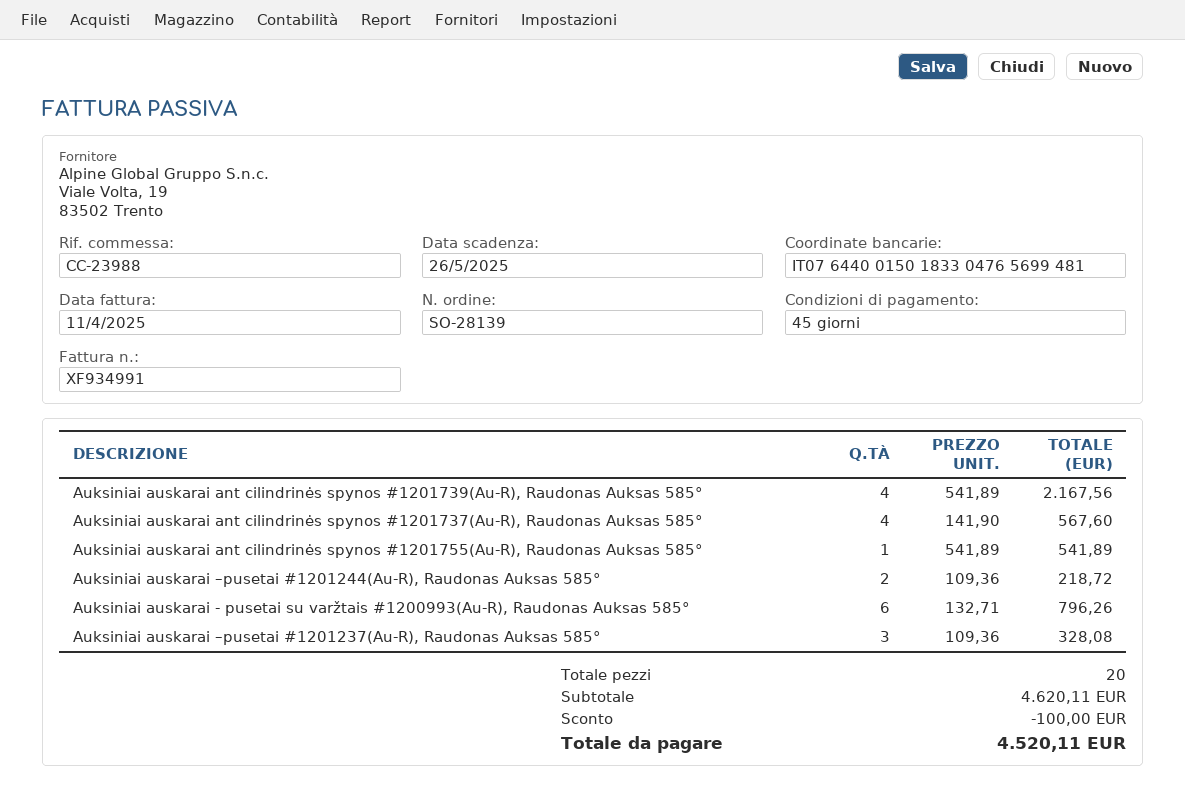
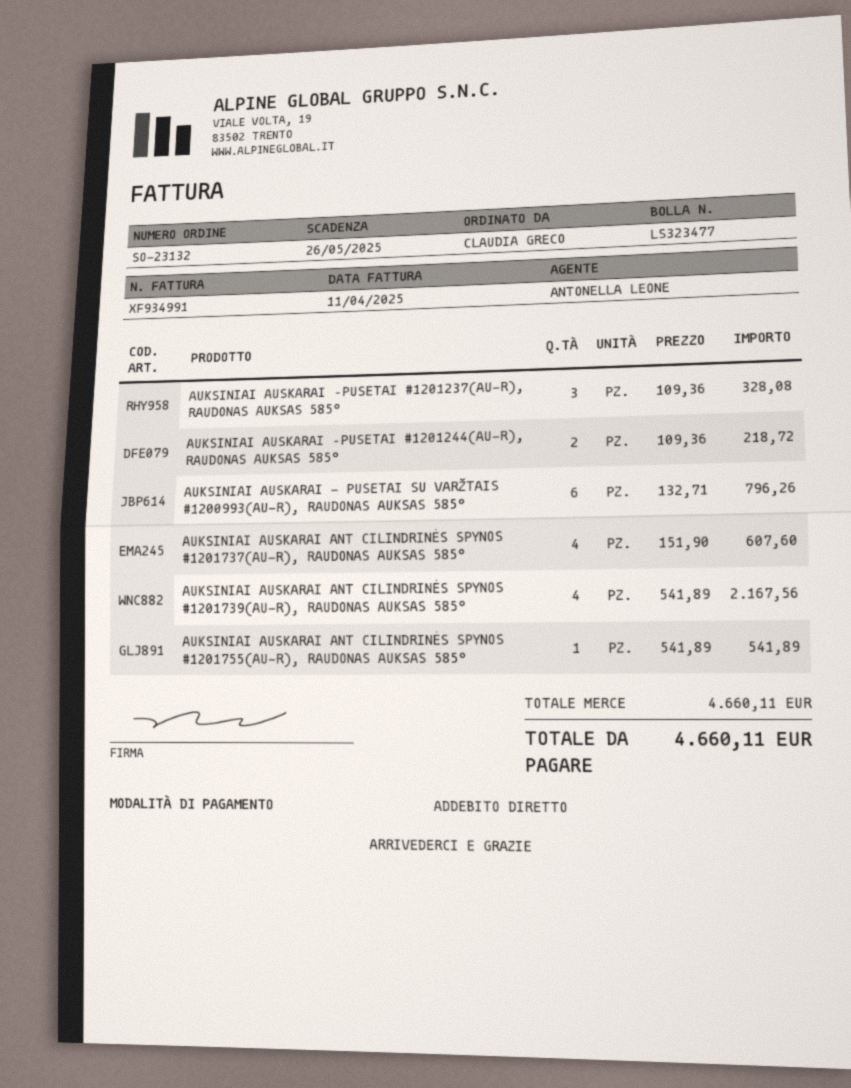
order number: SO-28139 -> SO-23132
Auksiniai auskarai ant cilindrinės spynos #1201737(Au-R), Raudonas Auksas 585°: 4 x 141.90 = 567.60 -> 4 x 151.90 = 607.60
subtotal: 4620.11 -> 4660.11
discount: 100.00 -> none
total: 4520.11 -> 4660.11

